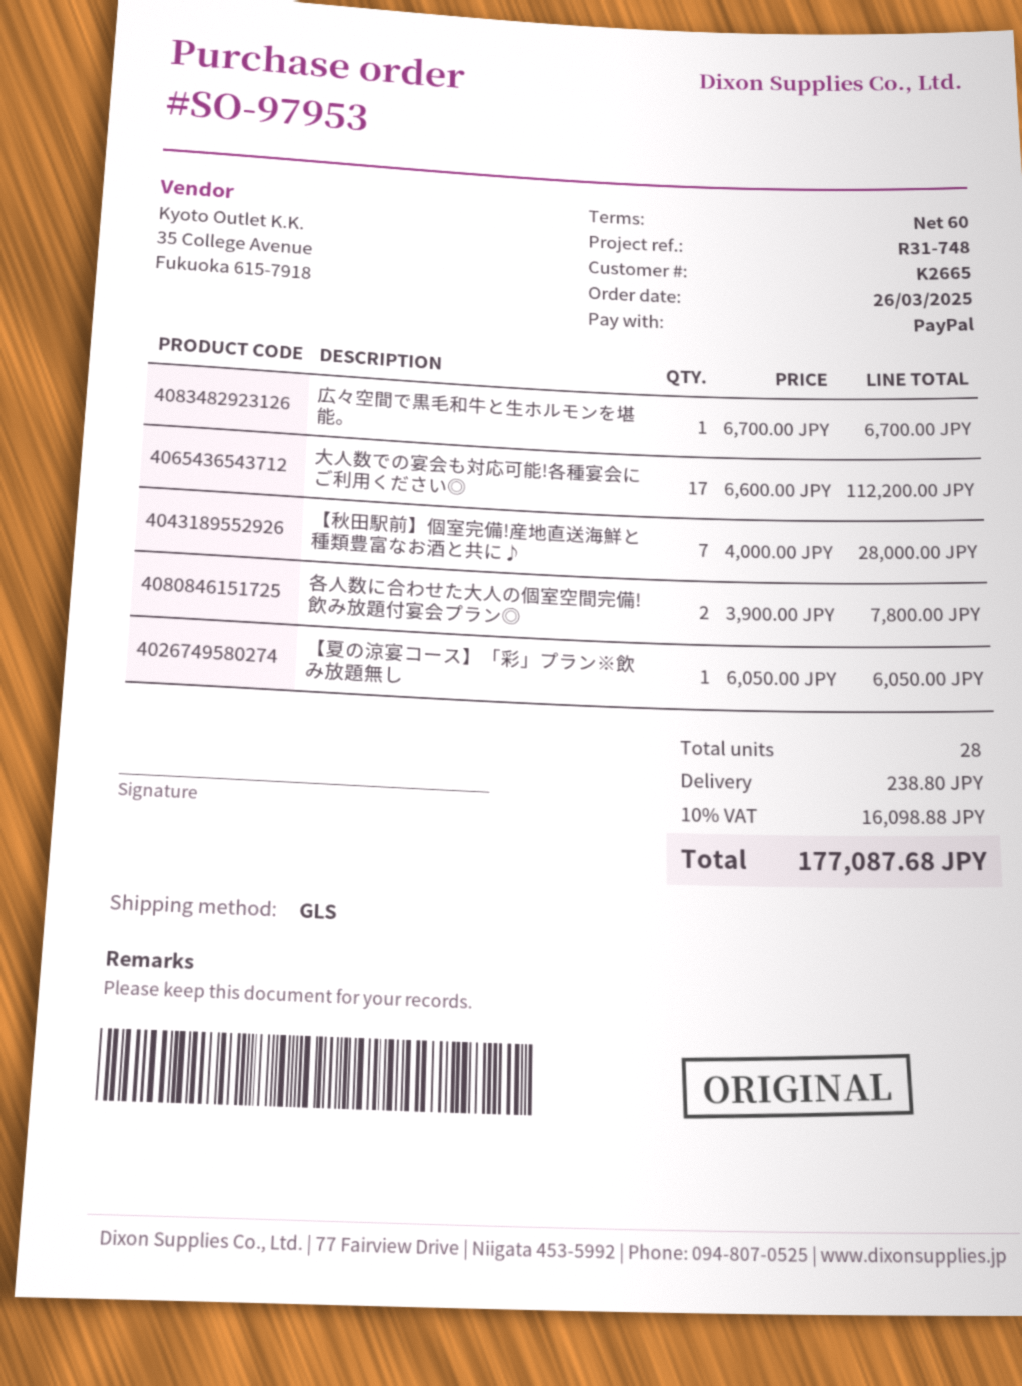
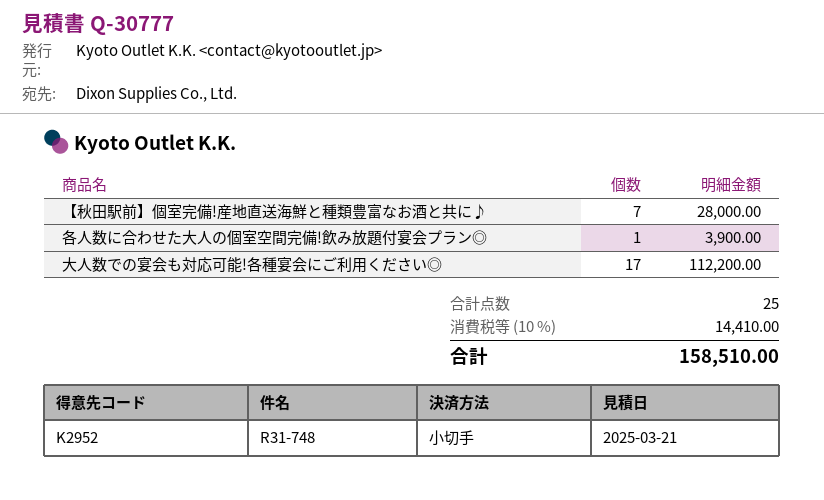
customer number: K2665 -> K2952
payment method: PayPal -> cheque
広々空間で黒毛和牛と生ホルモンを堪能。: 1 for 6700.00 -> none
各人数に合わせた大人の個室空間完備!飲み放題付宴会プラン◎: 2 for 7800.00 -> 1 for 3900.00
【夏の涼宴コース】「彩」プラン※飲み放題無し: 1 for 6050.00 -> none
total quantity: 28 -> 25
shipping: 238.80 -> none
tax: 10% = 16098.88 -> 10% = 14410.00
total: 177087.68 -> 158510.00

